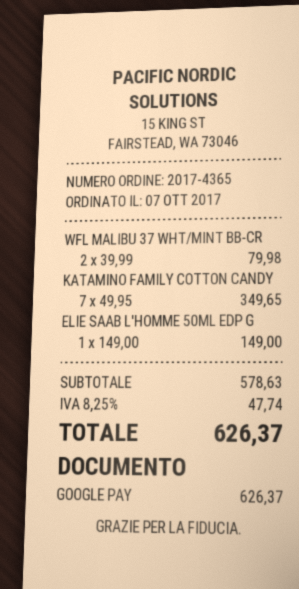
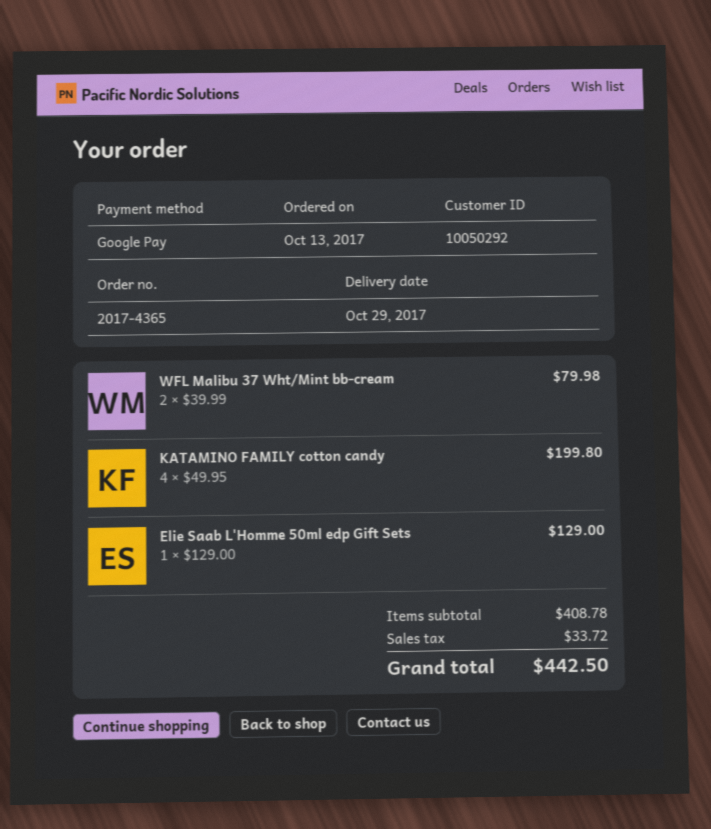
order date: 2017-10-07 -> 2017-10-13
KATAMINO FAMILY COTTON CANDY: 7 x 49.95 = 349.65 -> 4 x 49.95 = 199.80
ELIE SAAB L'HOMME 50ML EDP G: 1 x 149.00 = 149.00 -> 1 x 129.00 = 129.00
subtotal: 578.63 -> 408.78
tax: 47.74 -> 33.72
total: 626.37 -> 442.50

